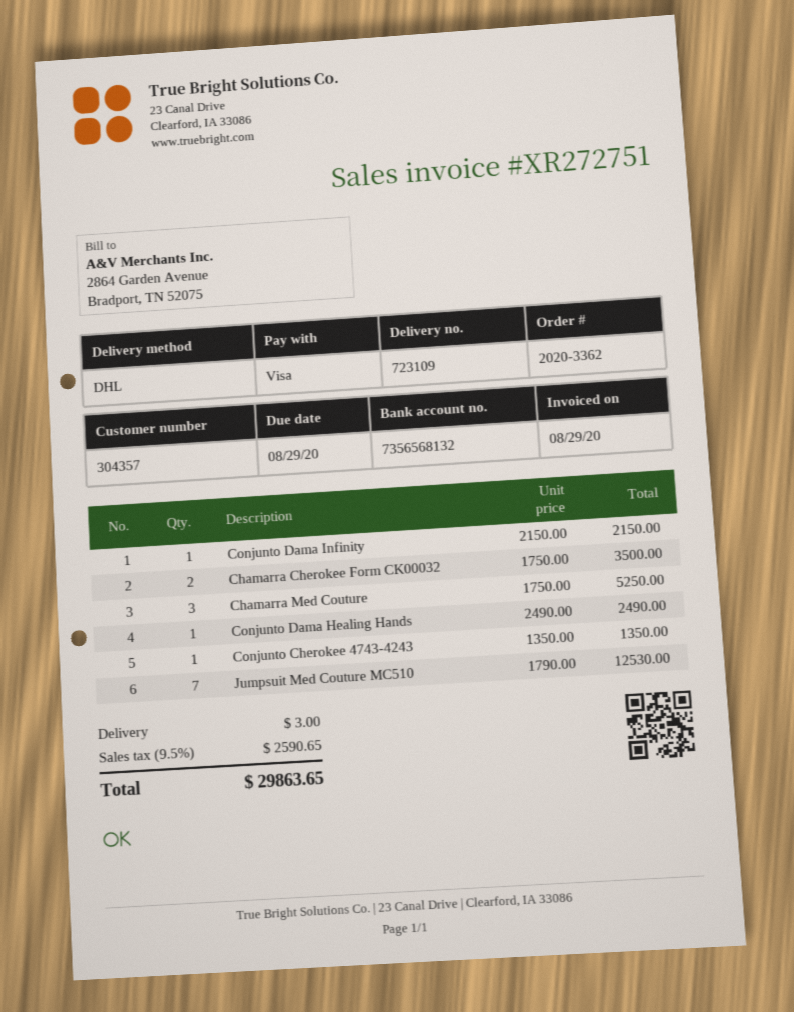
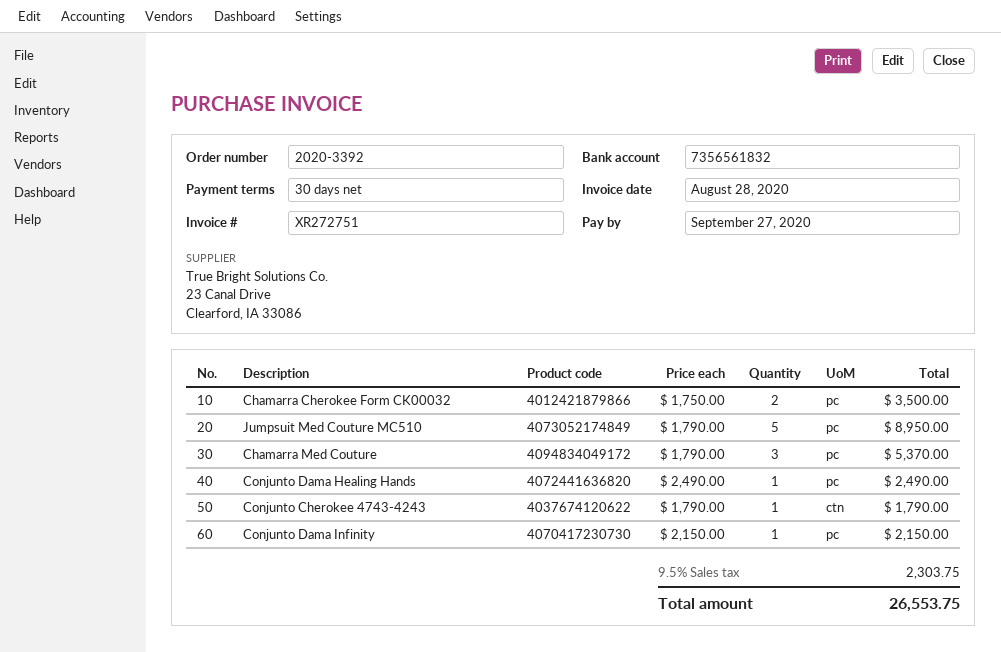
order number: 2020-3362 -> 2020-3392
invoice date: 2020-08-29 -> 2020-08-28
due date: 2020-08-29 -> 2020-09-27
bank account: 7356568132 -> 7356561832
Chamarra Med Couture: 3 x 1750.00 = 5250.00 -> 3 x 1790.00 = 5370.00
Conjunto Cherokee 4743-4243: 1 x 1350.00 = 1350.00 -> 1 x 1790.00 = 1790.00
Jumpsuit Med Couture MC510: 7 x 1790.00 = 12530.00 -> 5 x 1790.00 = 8950.00
shipping: 3.00 -> none
tax: 9.5% = 2590.65 -> 9.5% = 2303.75
total: 29863.65 -> 26553.75

